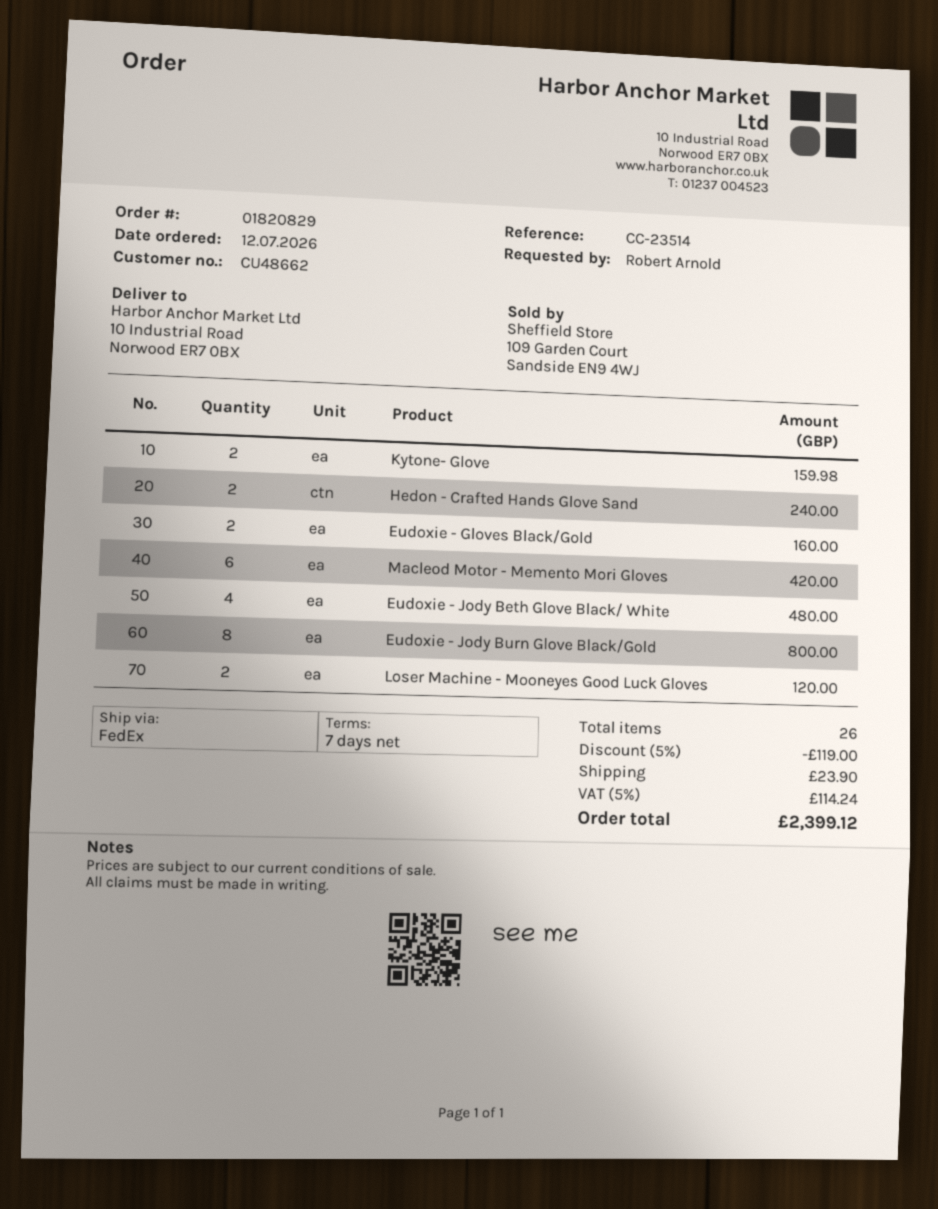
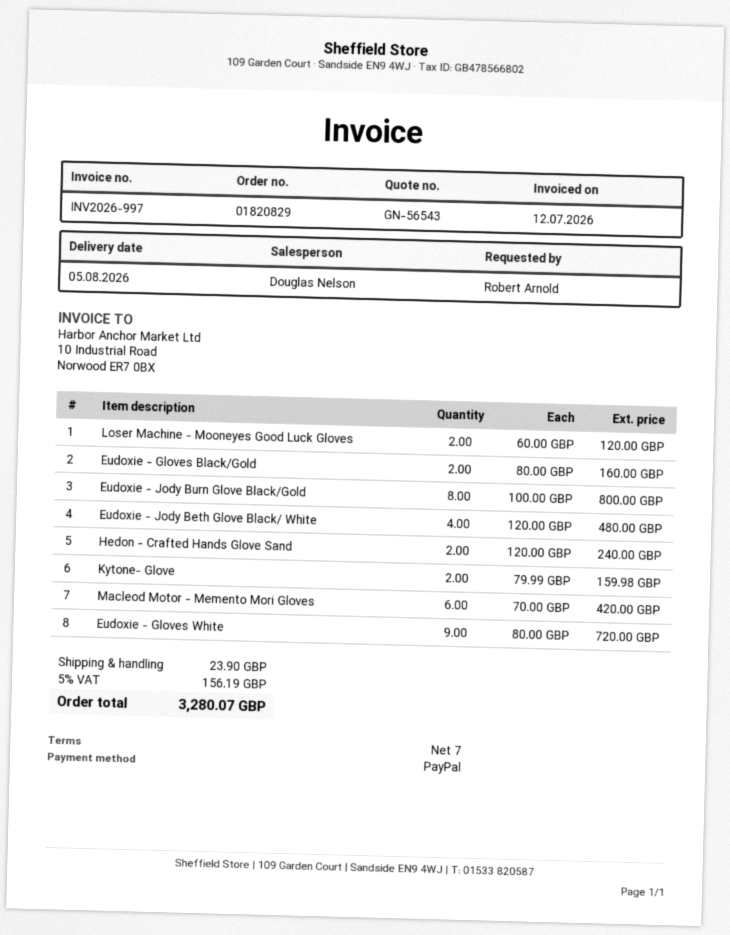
Eudoxie - Gloves White: none -> 9 for 720.00
discount: 5% = 119.00 -> none
tax: 5% = 114.24 -> 5% = 156.19
total: 2399.12 -> 3280.07

